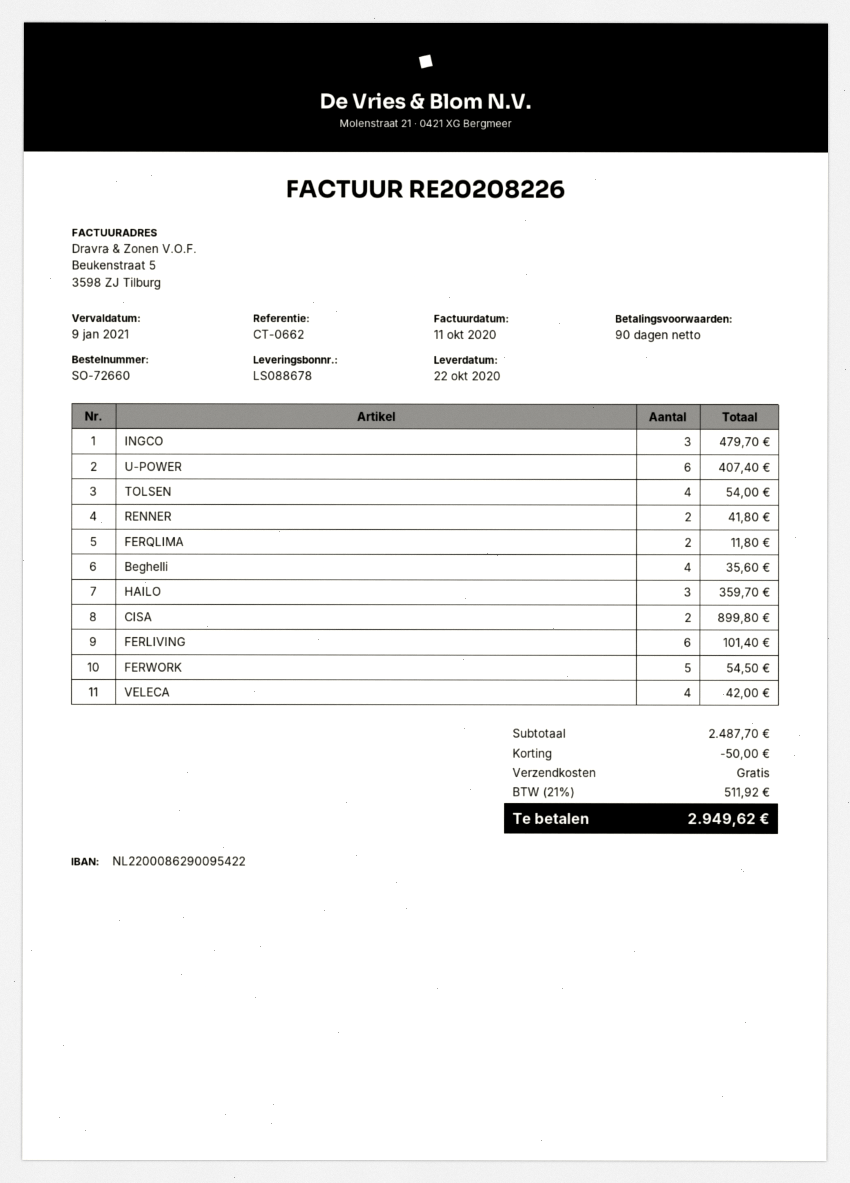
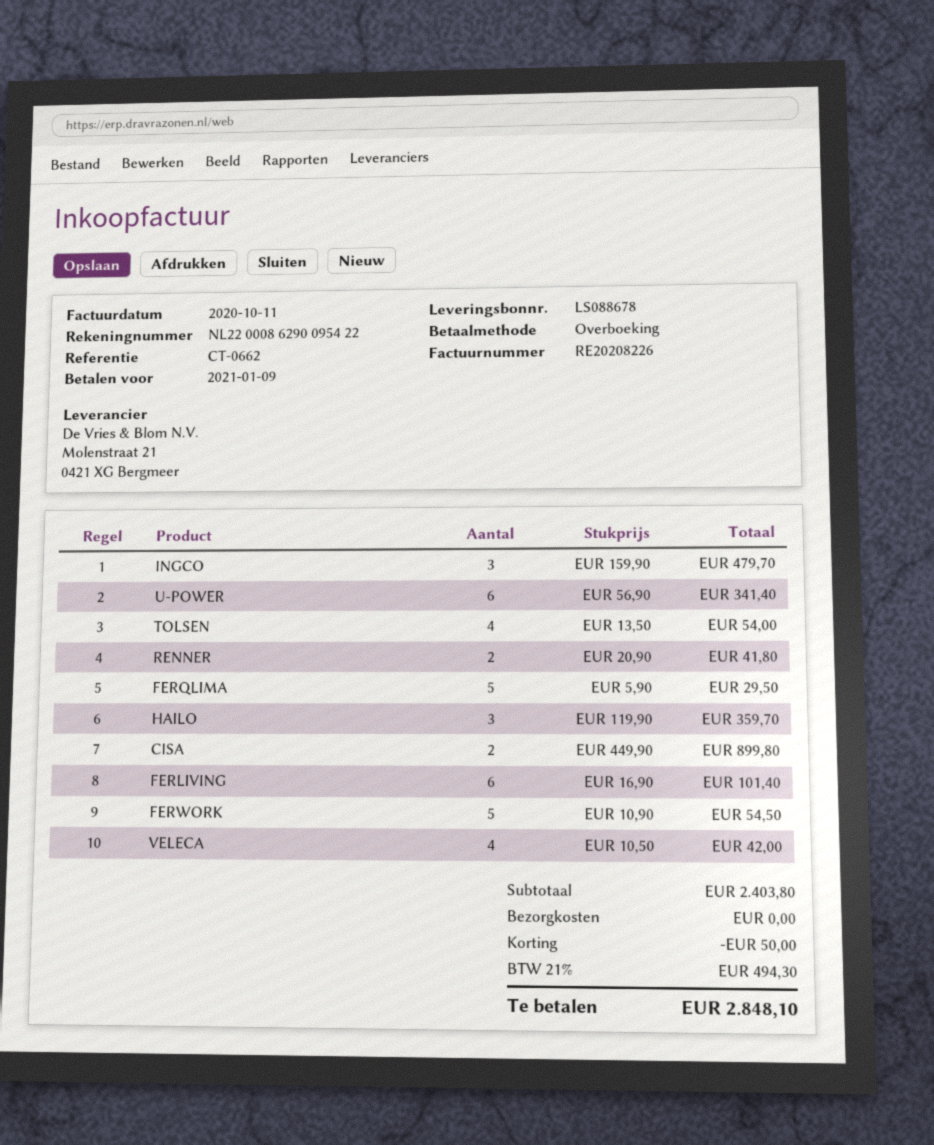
U-POWER: 6 for 407.40 -> 6 for 341.40
FERQLIMA: 2 for 11.80 -> 5 for 29.50
Beghelli: 4 for 35.60 -> none
subtotal: 2487.70 -> 2403.80
tax: 21% = 511.92 -> 21% = 494.30
total: 2949.62 -> 2848.10

